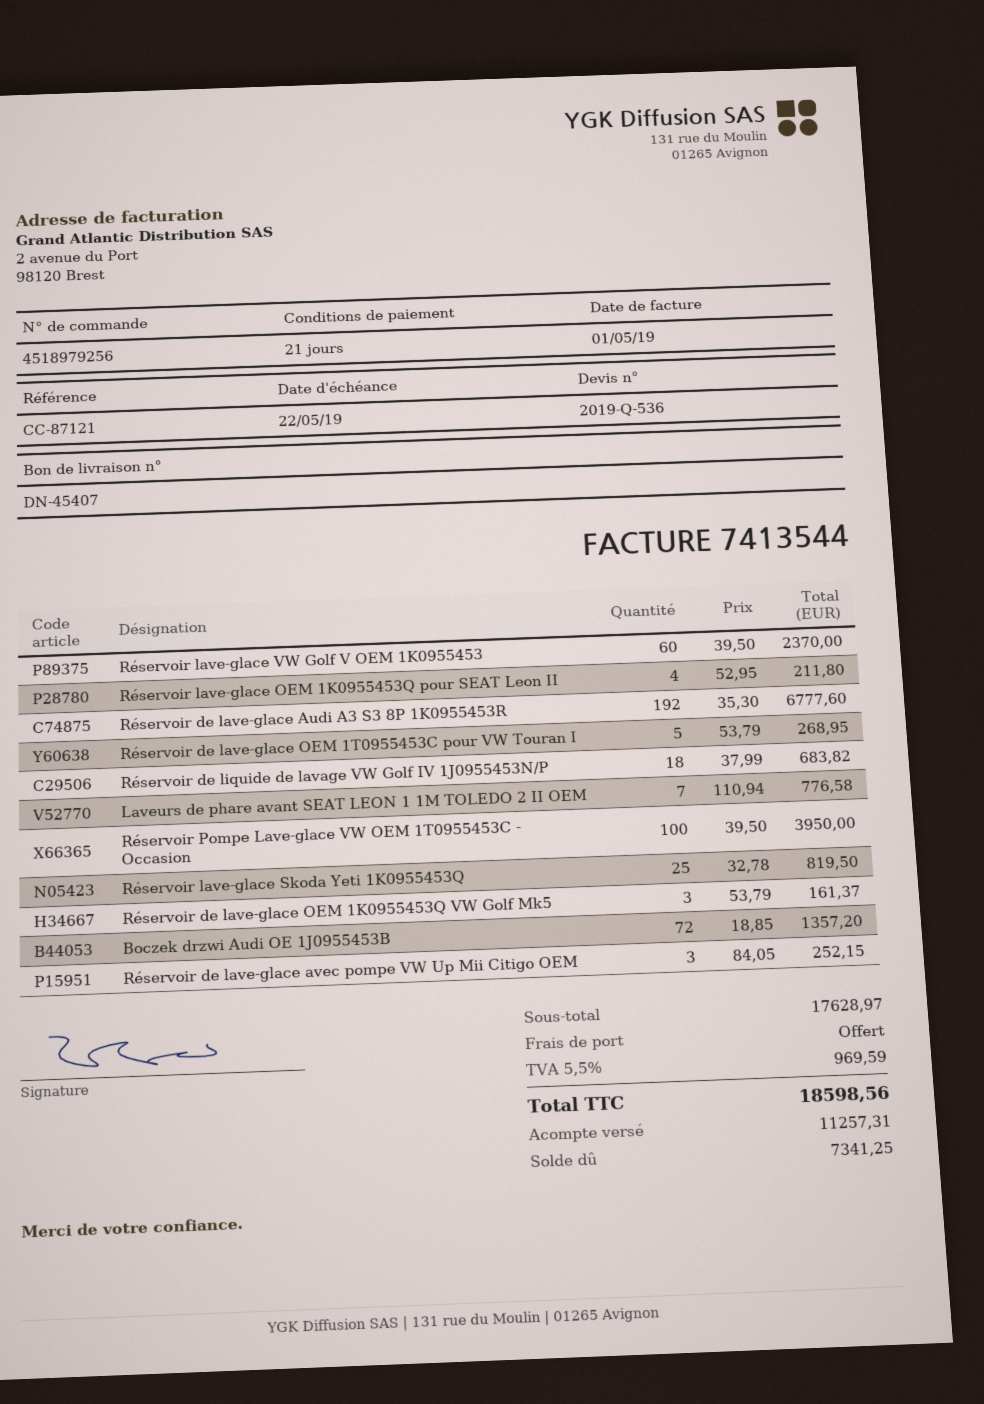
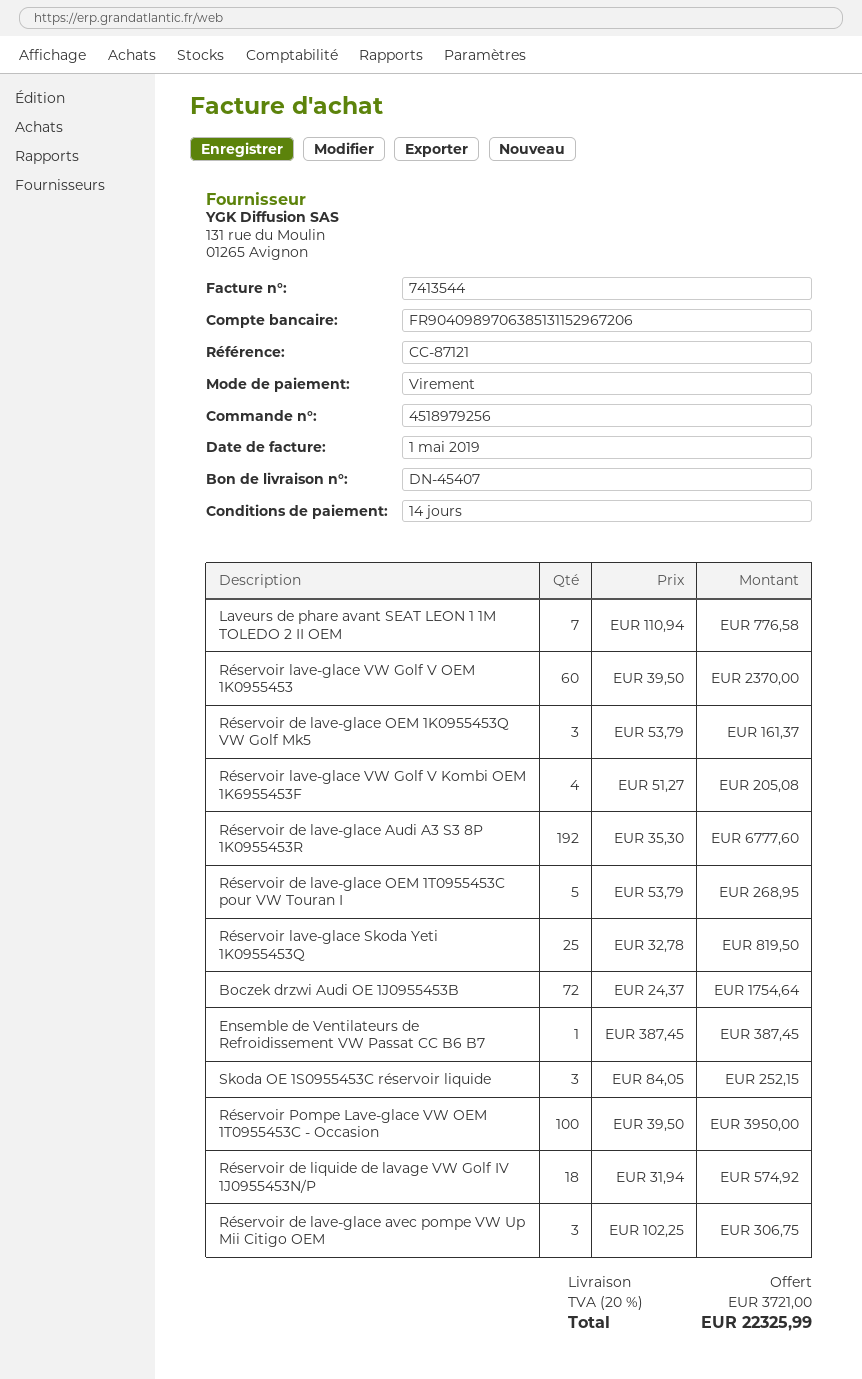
payment terms: 21 days -> 14 days
Réservoir lave-glace OEM 1K0955453Q pour SEAT Leon II: 4 x 52.95 = 211.80 -> none
Réservoir de liquide de lavage VW Golf IV 1J0955453N/P: 18 x 37.99 = 683.82 -> 18 x 31.94 = 574.92
Boczek drzwi Audi OE 1J0955453B: 72 x 18.85 = 1357.20 -> 72 x 24.37 = 1754.64
Réservoir de lave-glace avec pompe VW Up Mii Citigo OEM: 3 x 84.05 = 252.15 -> 3 x 102.25 = 306.75
Réservoir lave-glace VW Golf V Kombi OEM 1K6955453F: none -> 4 x 51.27 = 205.08
Ensemble de Ventilateurs de Refroidissement VW Passat CC B6 B7: none -> 1 x 387.45 = 387.45
Skoda OE 1S0955453C réservoir liquide: none -> 3 x 84.05 = 252.15
tax: 5.5% = 969.59 -> 20% = 3721.00
total: 18598.56 -> 22325.99

